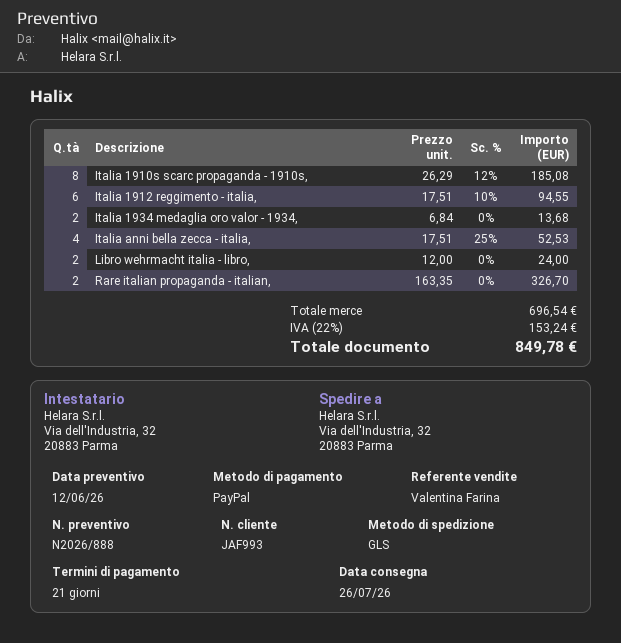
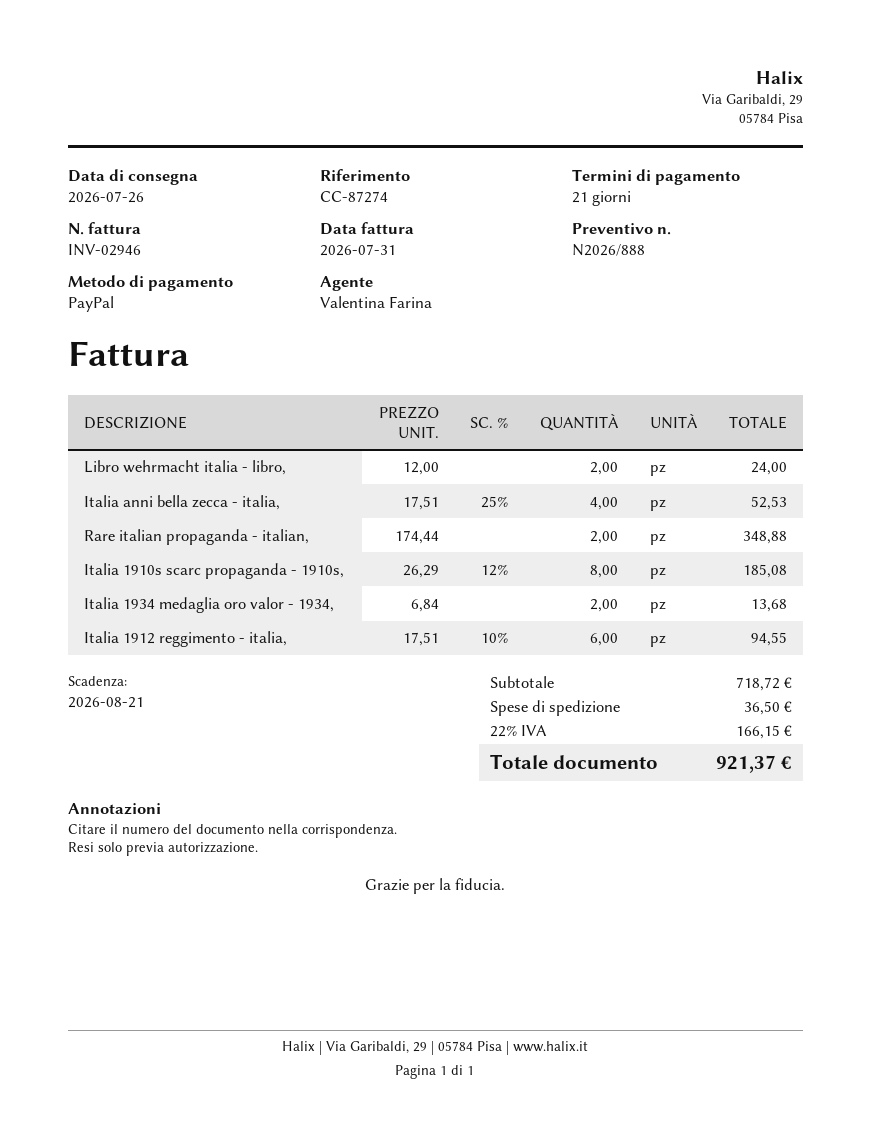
Rare italian propaganda - italian,: 2 x 163.35 = 326.70 -> 2 x 174.44 = 348.88
subtotal: 696.54 -> 718.72
shipping: none -> 36.50
tax: 22% = 153.24 -> 22% = 166.15
total: 849.78 -> 921.37

